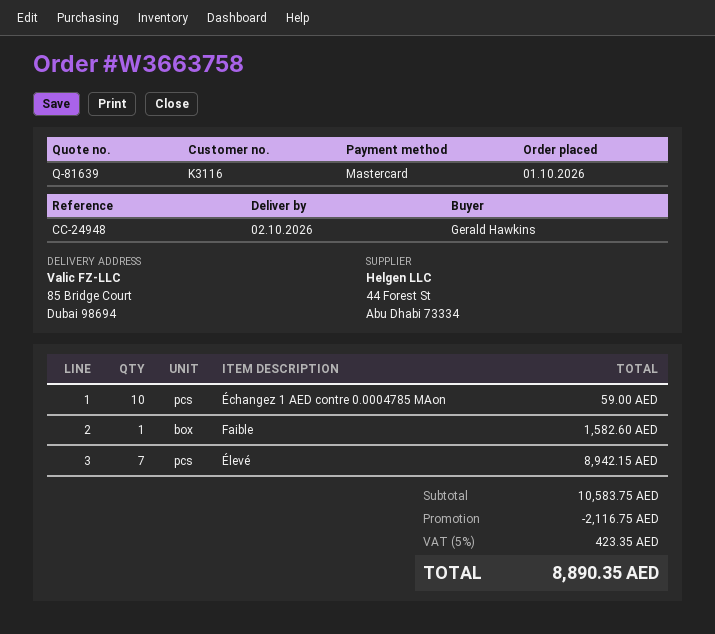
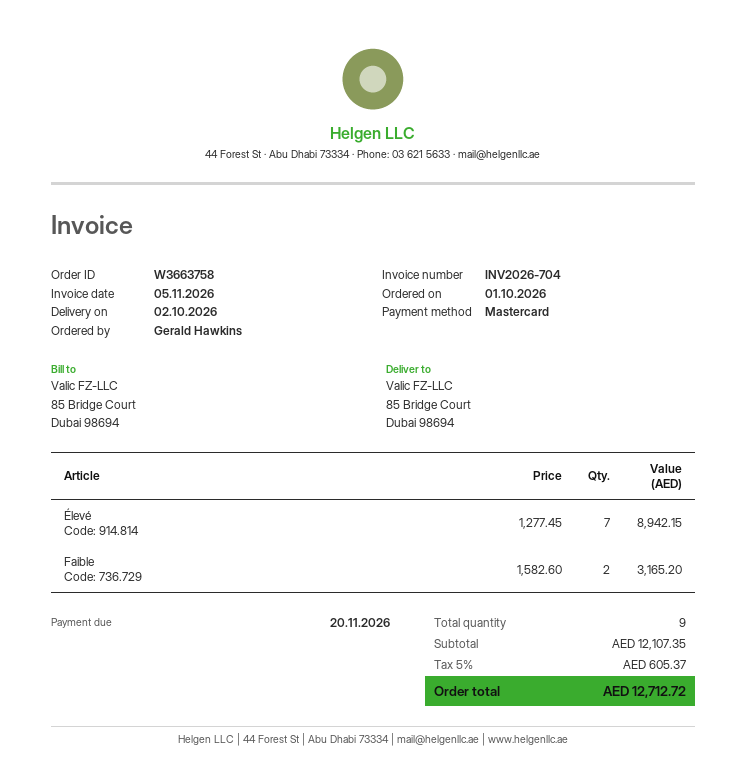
Échangez 1 AED contre 0.0004785 MAon: 10 for 59.00 -> none
Faible: 1 for 1582.60 -> 2 for 3165.20
subtotal: 10583.75 -> 12107.35
discount: 2116.75 -> none
tax: 5% = 423.35 -> 5% = 605.37
total: 8890.35 -> 12712.72

